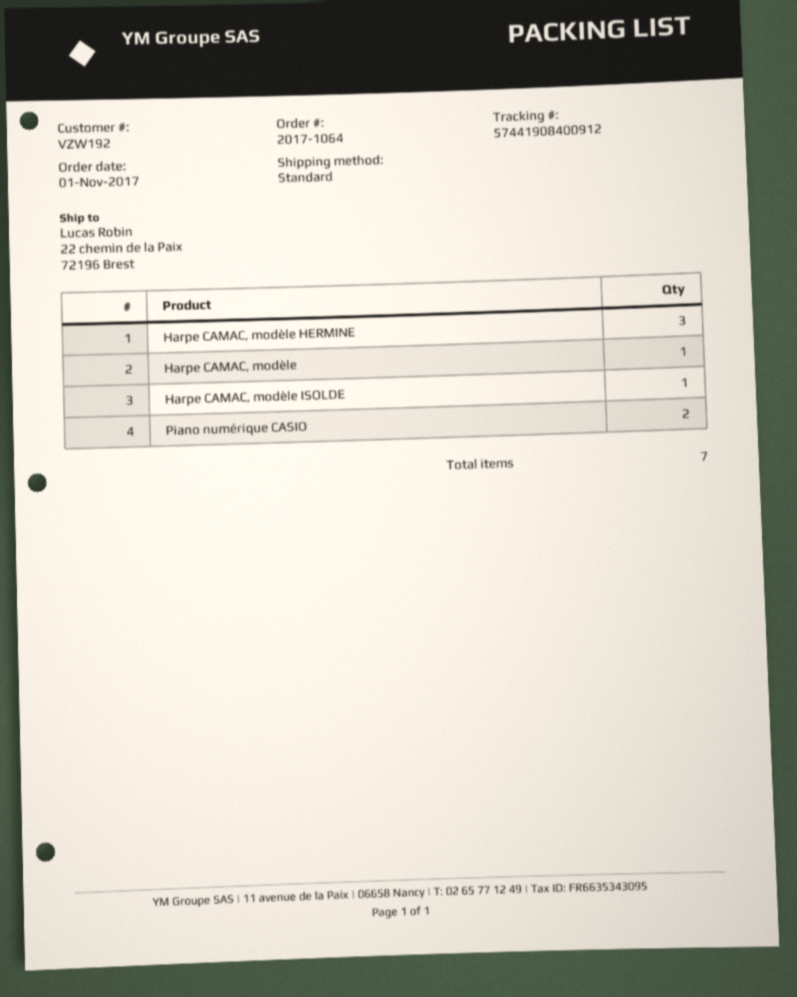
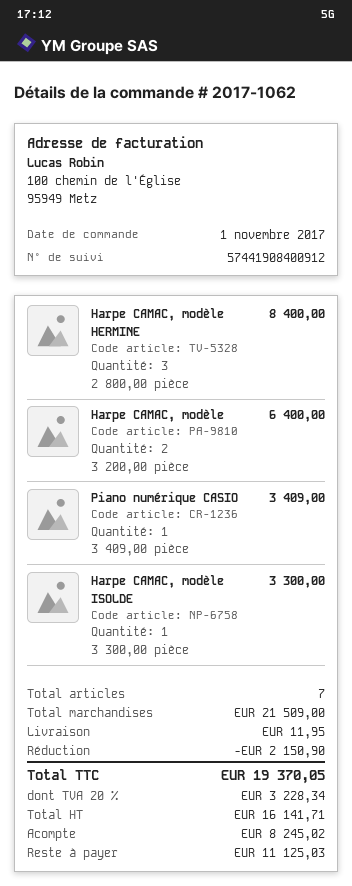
order number: 2017-1064 -> 2017-1062
Harpe CAMAC, modèle: 1 -> 2
Piano numérique CASIO: 2 -> 1

